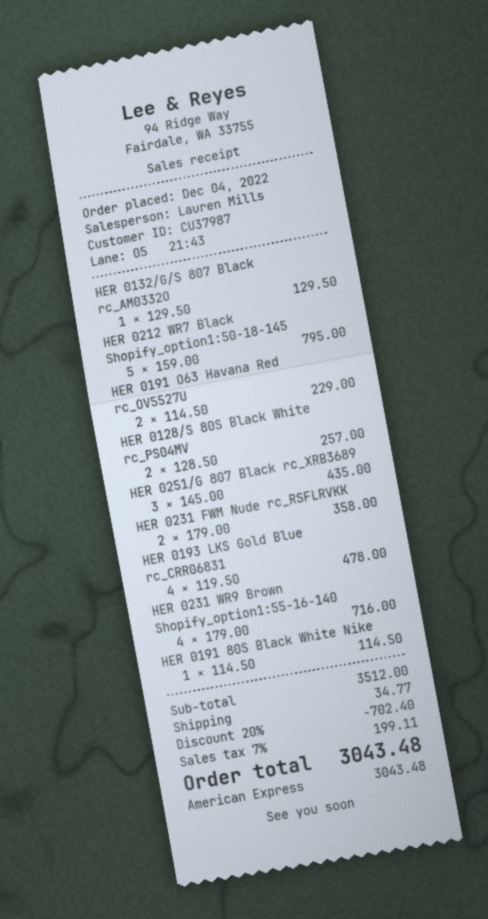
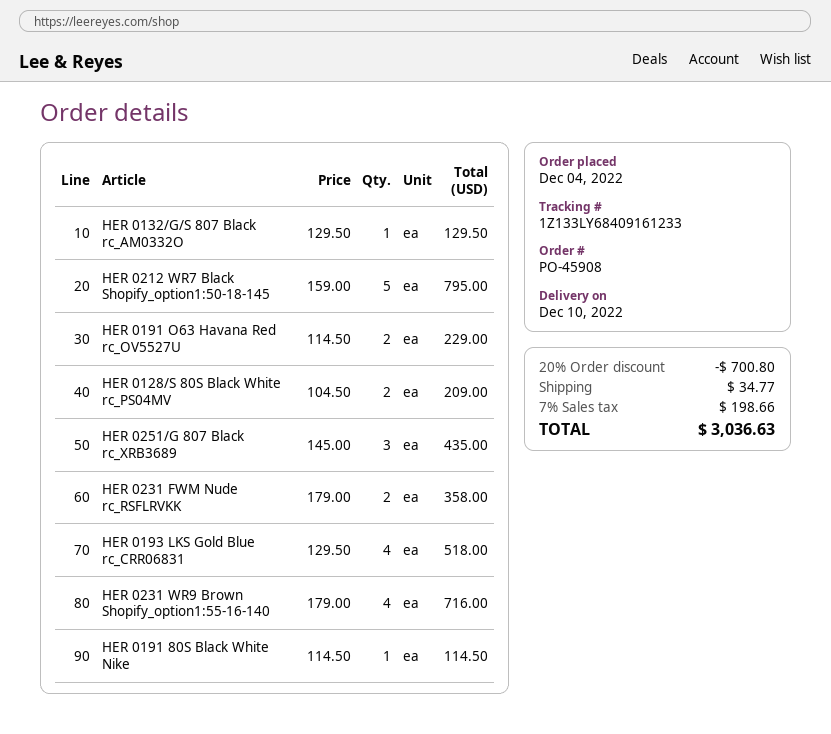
HER 0128/S 80S Black White rc_PS04MV: 2 x 128.50 = 257.00 -> 2 x 104.50 = 209.00
HER 0193 LKS Gold Blue rc_CRR06831: 4 x 119.50 = 478.00 -> 4 x 129.50 = 518.00
discount: 20% = 702.40 -> 20% = 700.80
tax: 7% = 199.11 -> 7% = 198.66
total: 3043.48 -> 3036.63

